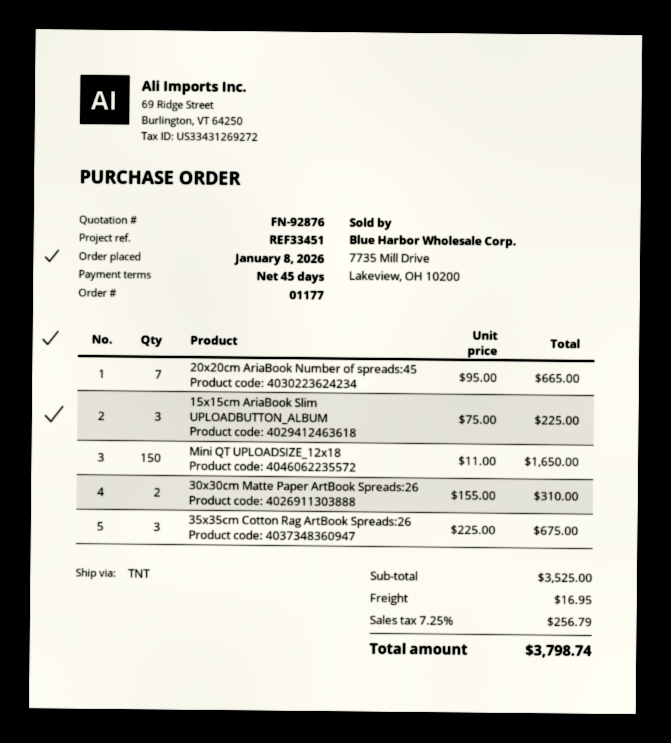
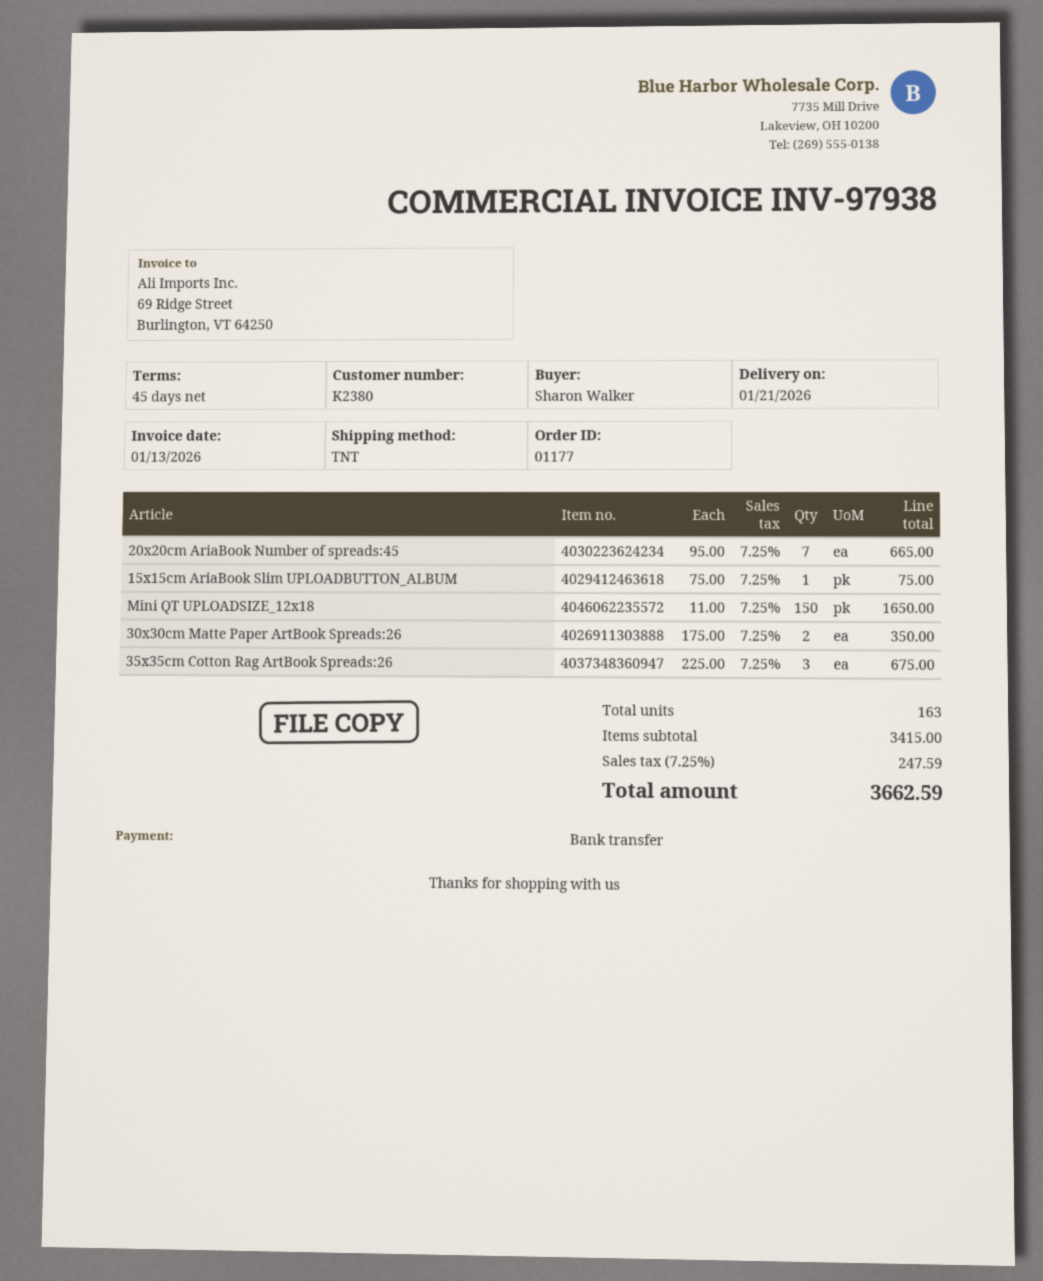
15x15cm AriaBook Slim UPLOADBUTTON_ALBUM: 3 x 75.00 = 225.00 -> 1 x 75.00 = 75.00
30x30cm Matte Paper ArtBook Spreads:26: 2 x 155.00 = 310.00 -> 2 x 175.00 = 350.00
subtotal: 3525.00 -> 3415.00
shipping: 16.95 -> none
tax: 7.25% = 256.79 -> 7.25% = 247.59
total: 3798.74 -> 3662.59

